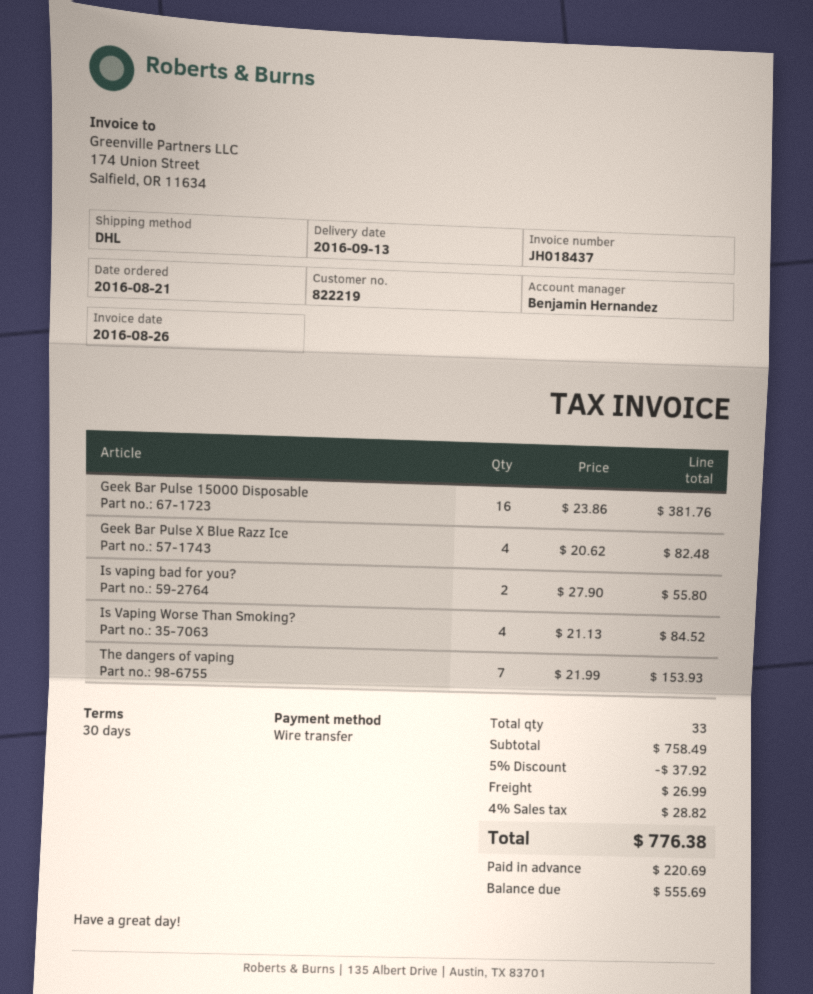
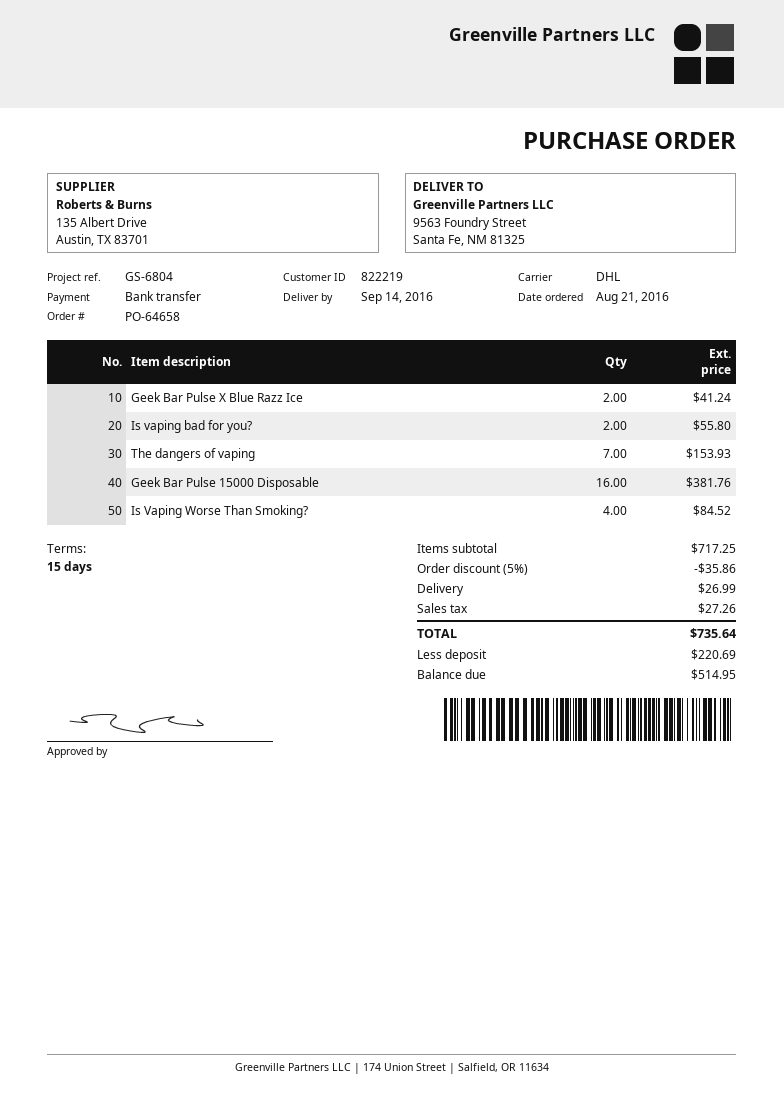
delivery date: 2016-09-13 -> 2016-09-14
payment terms: 30 days -> 15 days
Geek Bar Pulse X Blue Razz Ice: 4 for 82.48 -> 2 for 41.24
subtotal: 758.49 -> 717.25
discount: 5% = 37.92 -> 5% = 35.86
tax: 28.82 -> 27.26
total: 776.38 -> 735.64
balance: 555.69 -> 514.95

